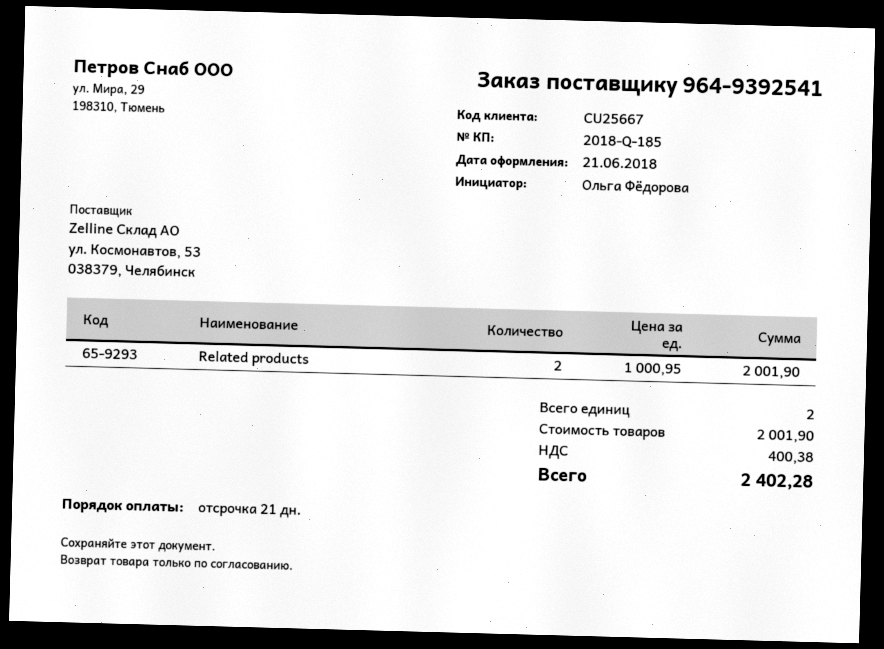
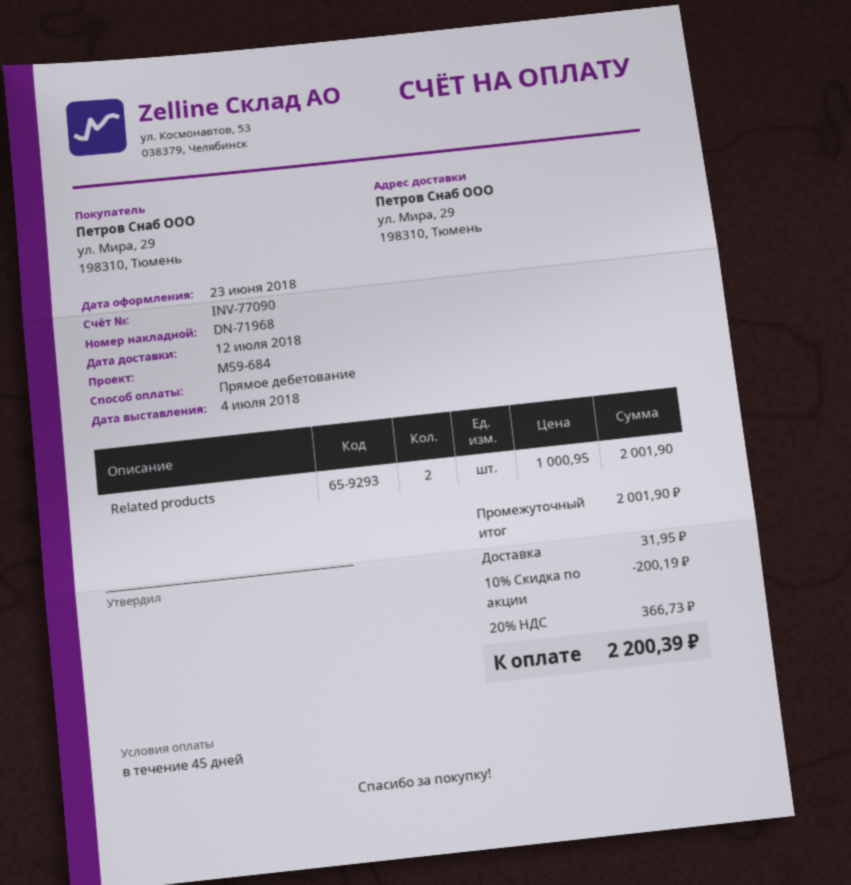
order date: 2018-06-21 -> 2018-06-23
payment terms: 21 days -> 45 days
discount: none -> 10% = 200.19
shipping: none -> 31.95
tax: 400.38 -> 366.73
total: 2402.28 -> 2200.39

